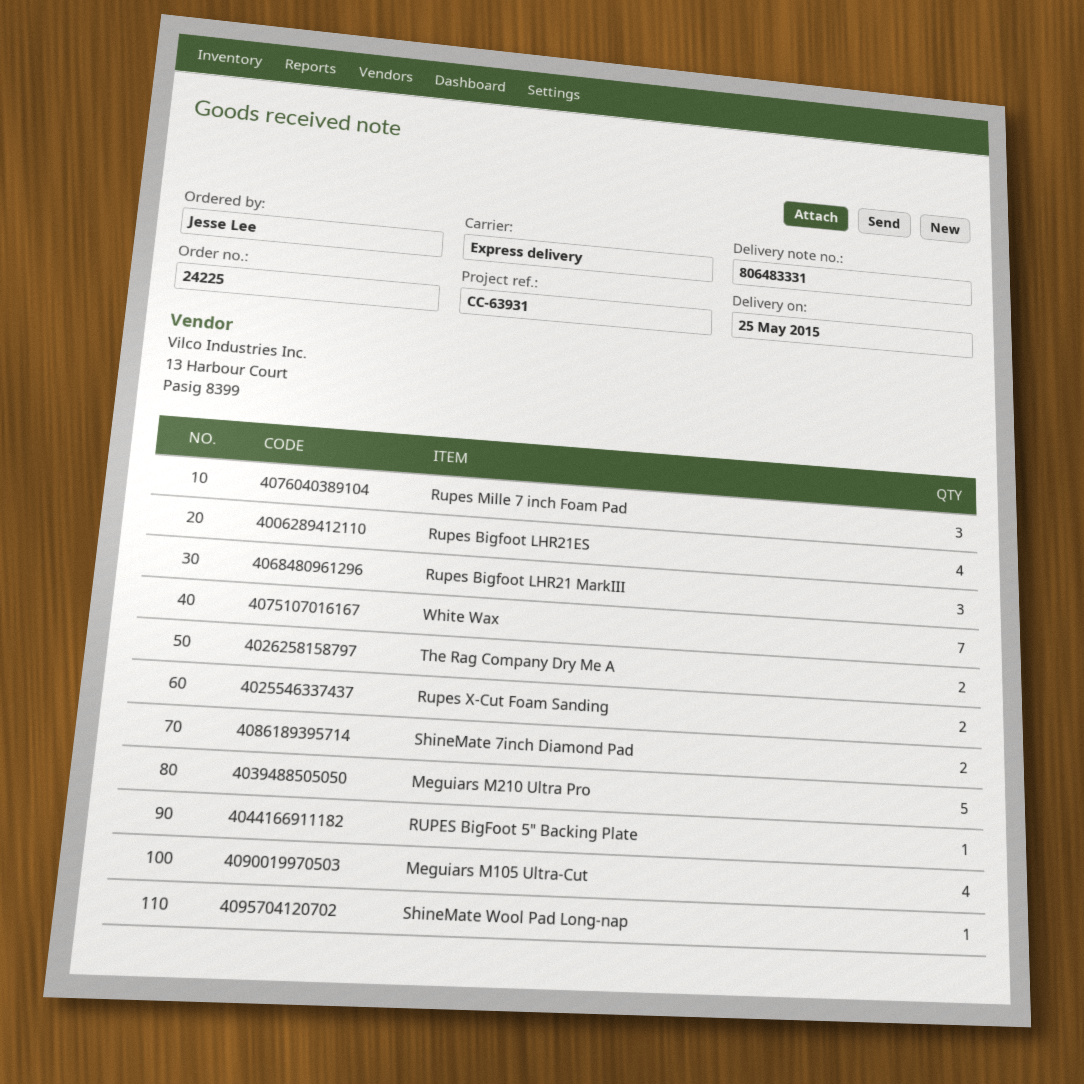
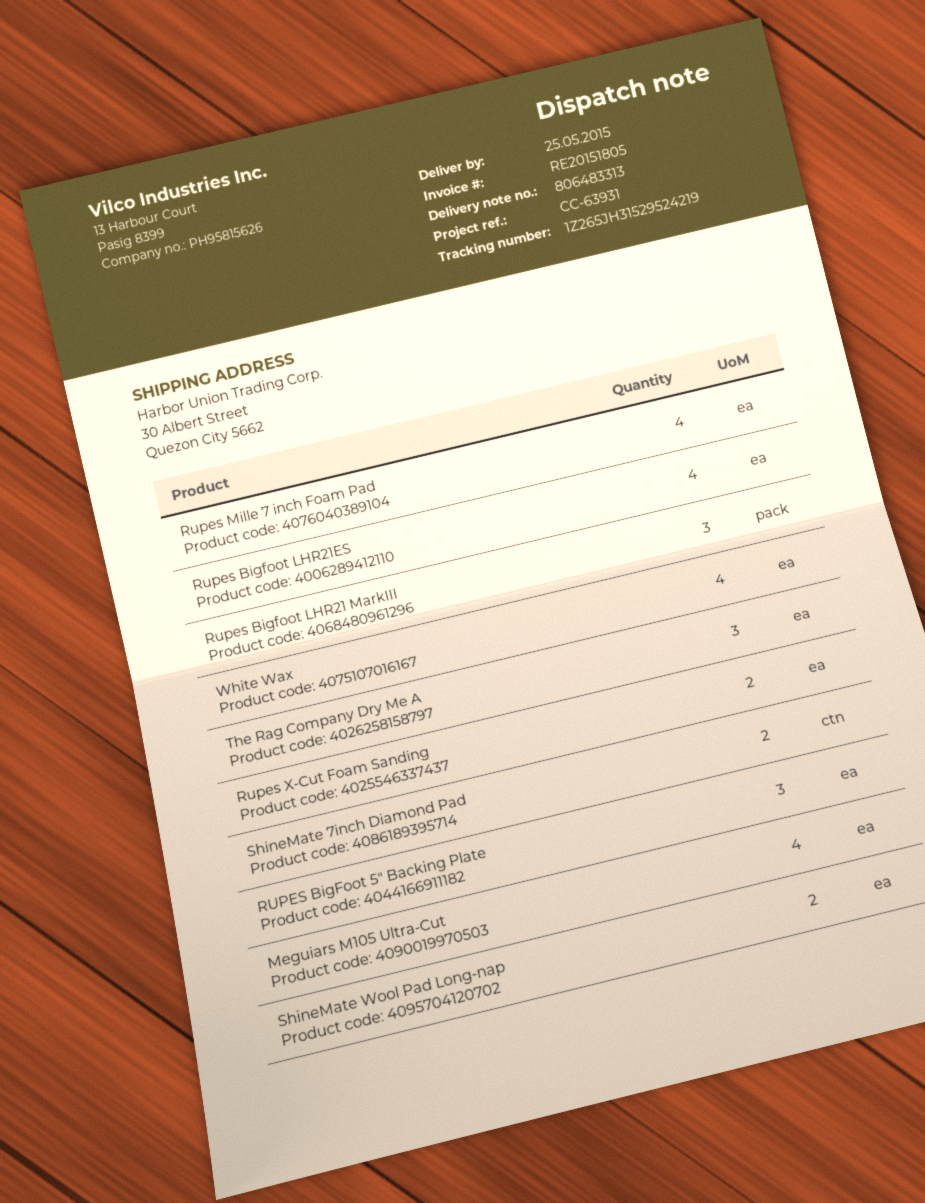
delivery note number: 806483331 -> 806483313
Rupes Mille 7 inch Foam Pad: 3 -> 4
White Wax: 7 -> 4
The Rag Company Dry Me A: 2 -> 3
Meguiars M210 Ultra Pro: 5 -> none
RUPES BigFoot 5" Backing Plate: 1 -> 3
ShineMate Wool Pad Long-nap: 1 -> 2

